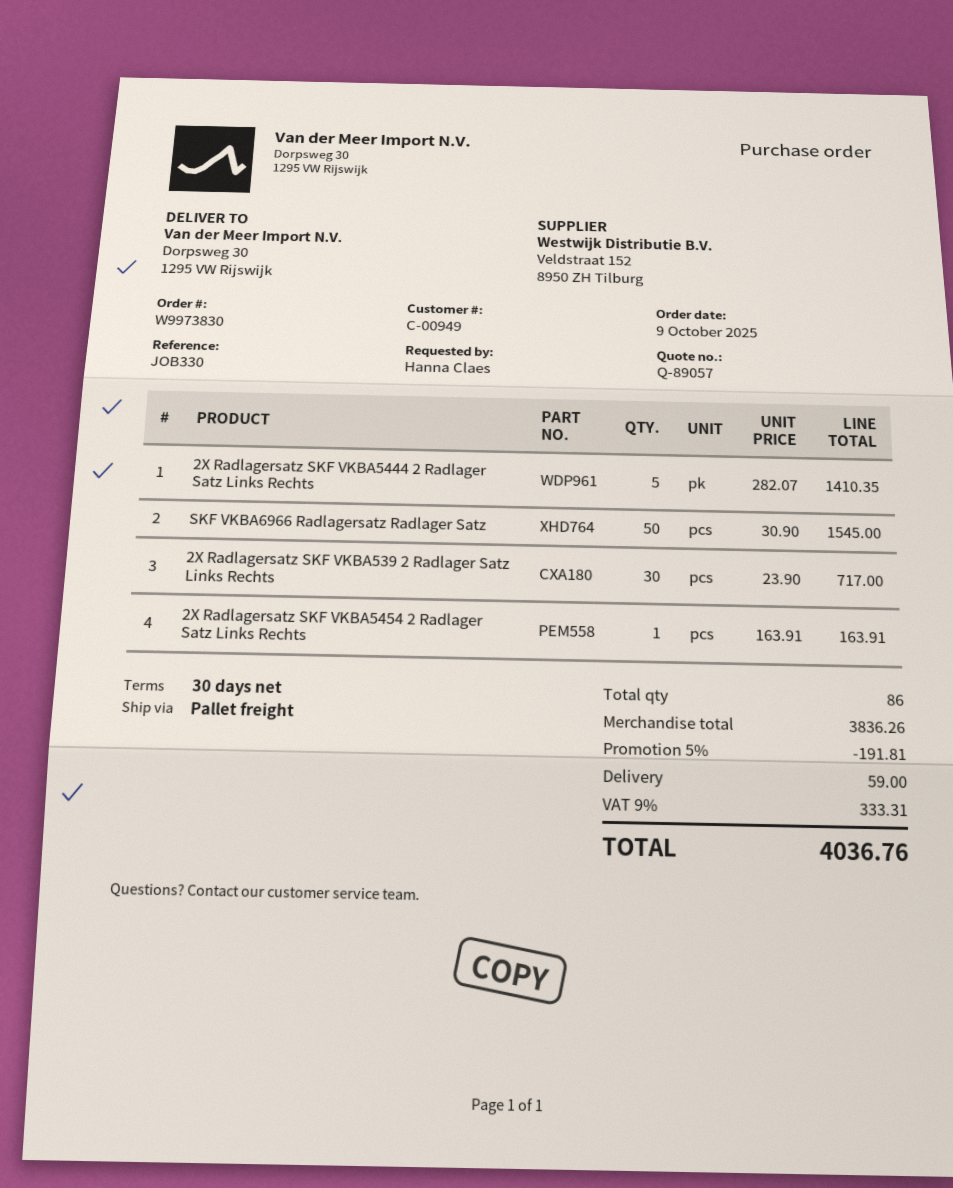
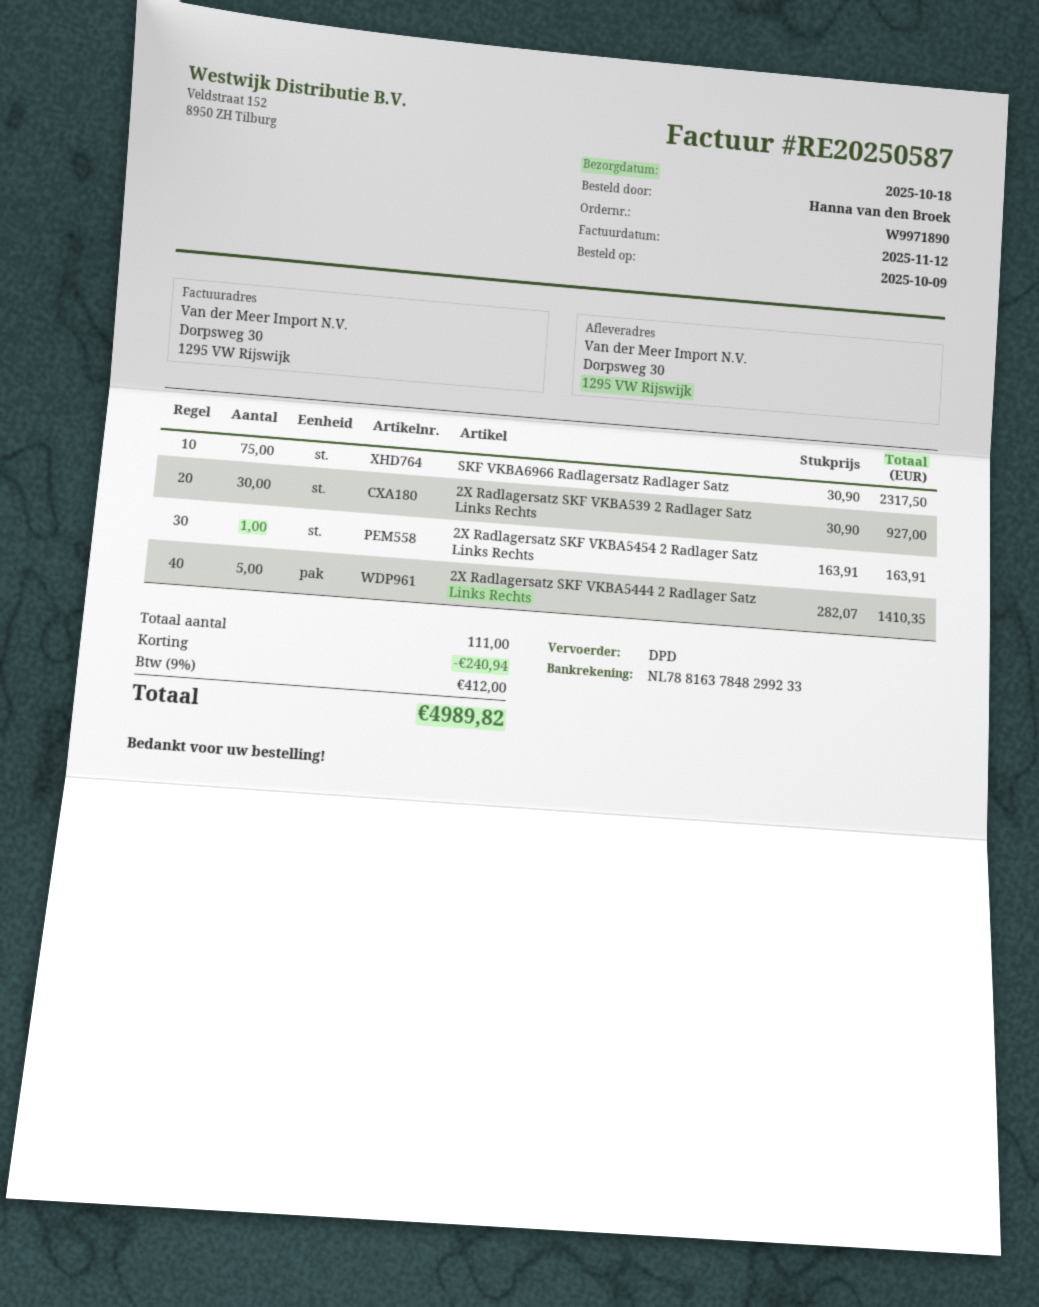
order number: W9973830 -> W9971890
ordered by: Hanna Claes -> Hanna van den Broek
shipping method: pallet freight -> DPD
SKF VKBA6966 Radlagersatz Radlager Satz: 50 x 30.90 = 1545.00 -> 75 x 30.90 = 2317.50
2X Radlagersatz SKF VKBA539 2 Radlager Satz Links Rechts: 30 x 23.90 = 717.00 -> 30 x 30.90 = 927.00
total quantity: 86 -> 111
discount: 191.81 -> 240.94
shipping: 59.00 -> none
tax: 9% = 333.31 -> 9% = 412.00
total: 4036.76 -> 4989.82

